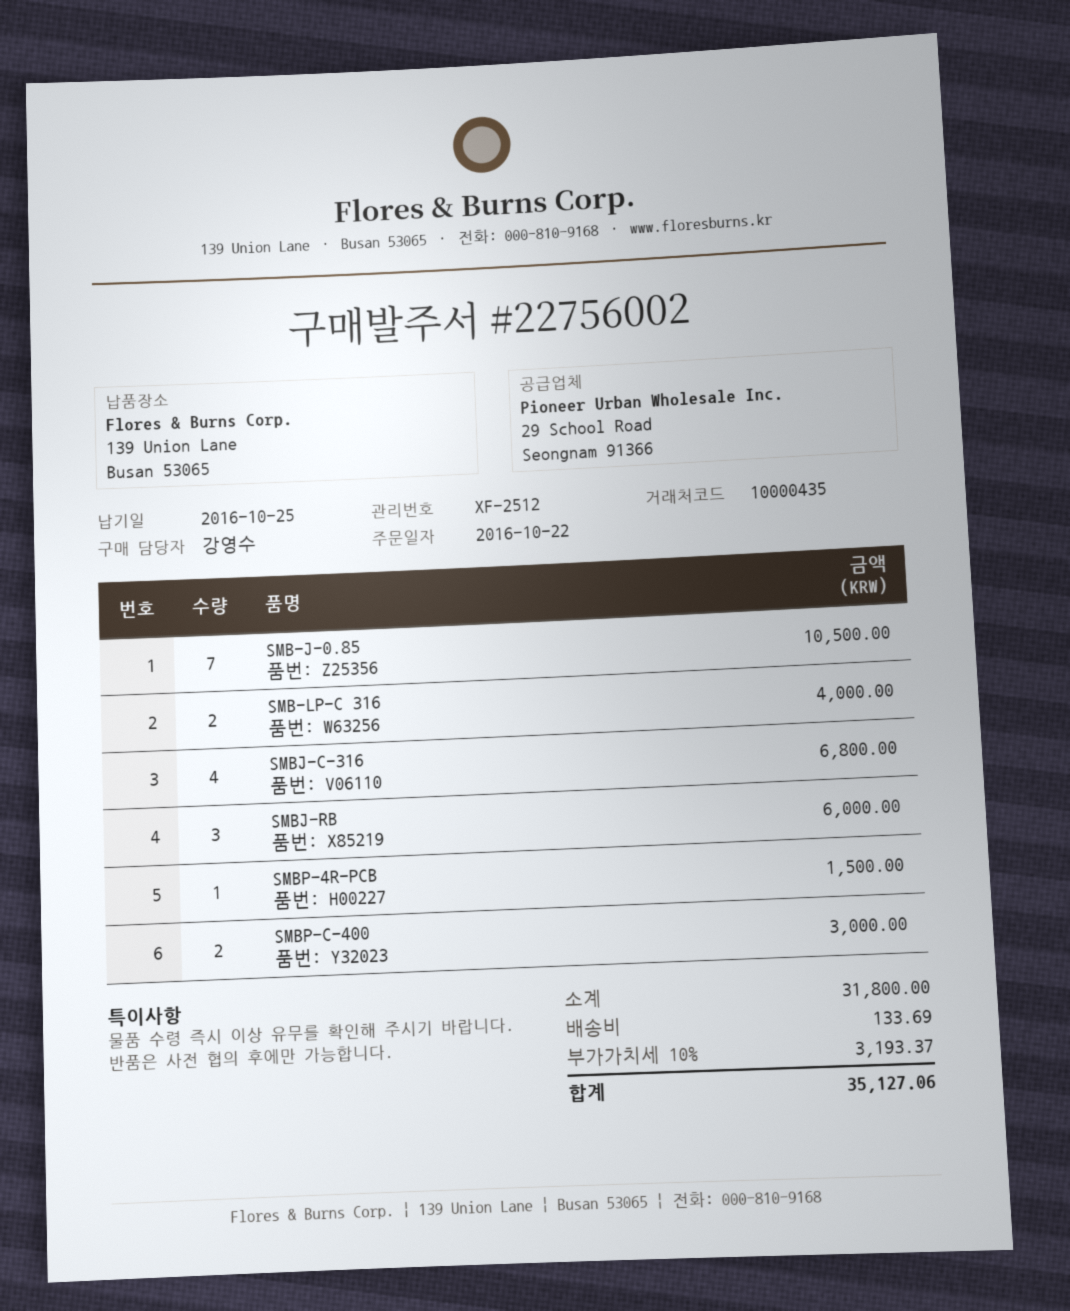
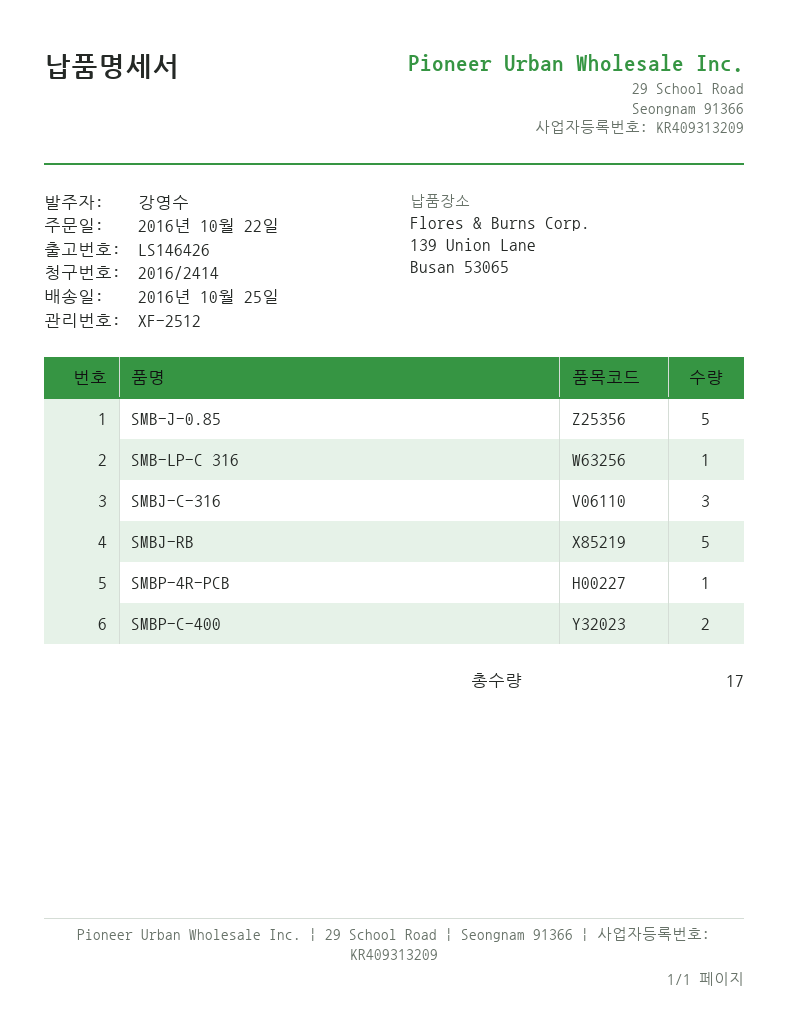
SMB-J-0.85: 7 -> 5
SMB-LP-C 316: 2 -> 1
SMBJ-C-316: 4 -> 3
SMBJ-RB: 3 -> 5

